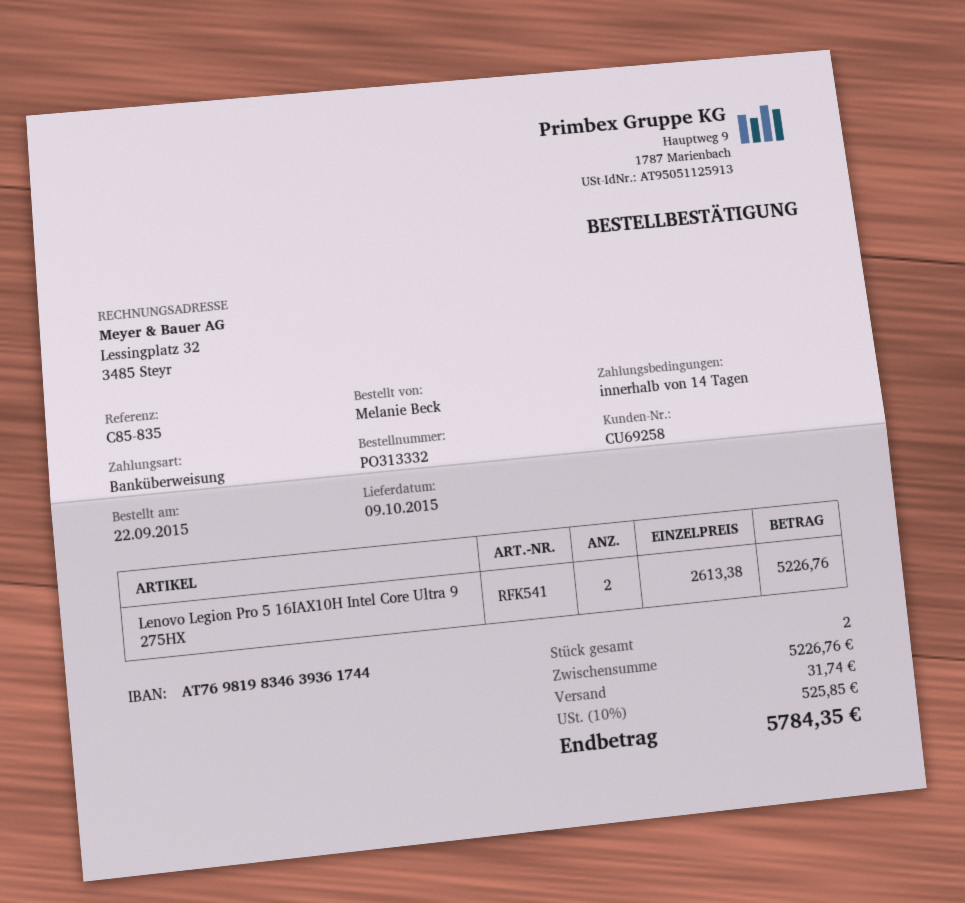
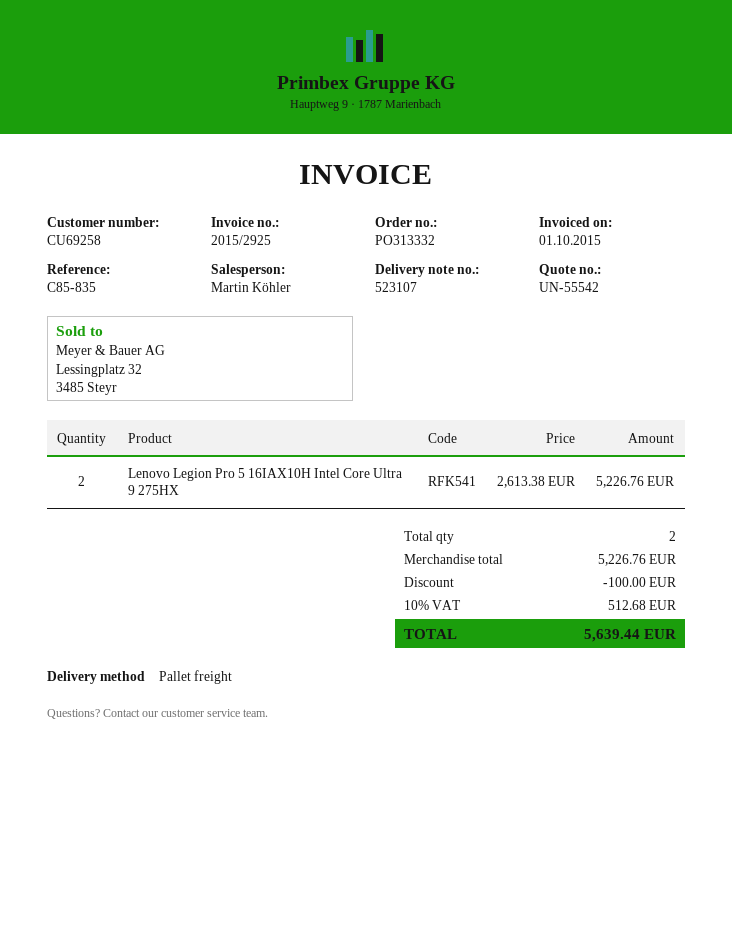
discount: none -> 100.00
shipping: 31.74 -> none
tax: 10% = 525.85 -> 10% = 512.68
total: 5784.35 -> 5639.44

